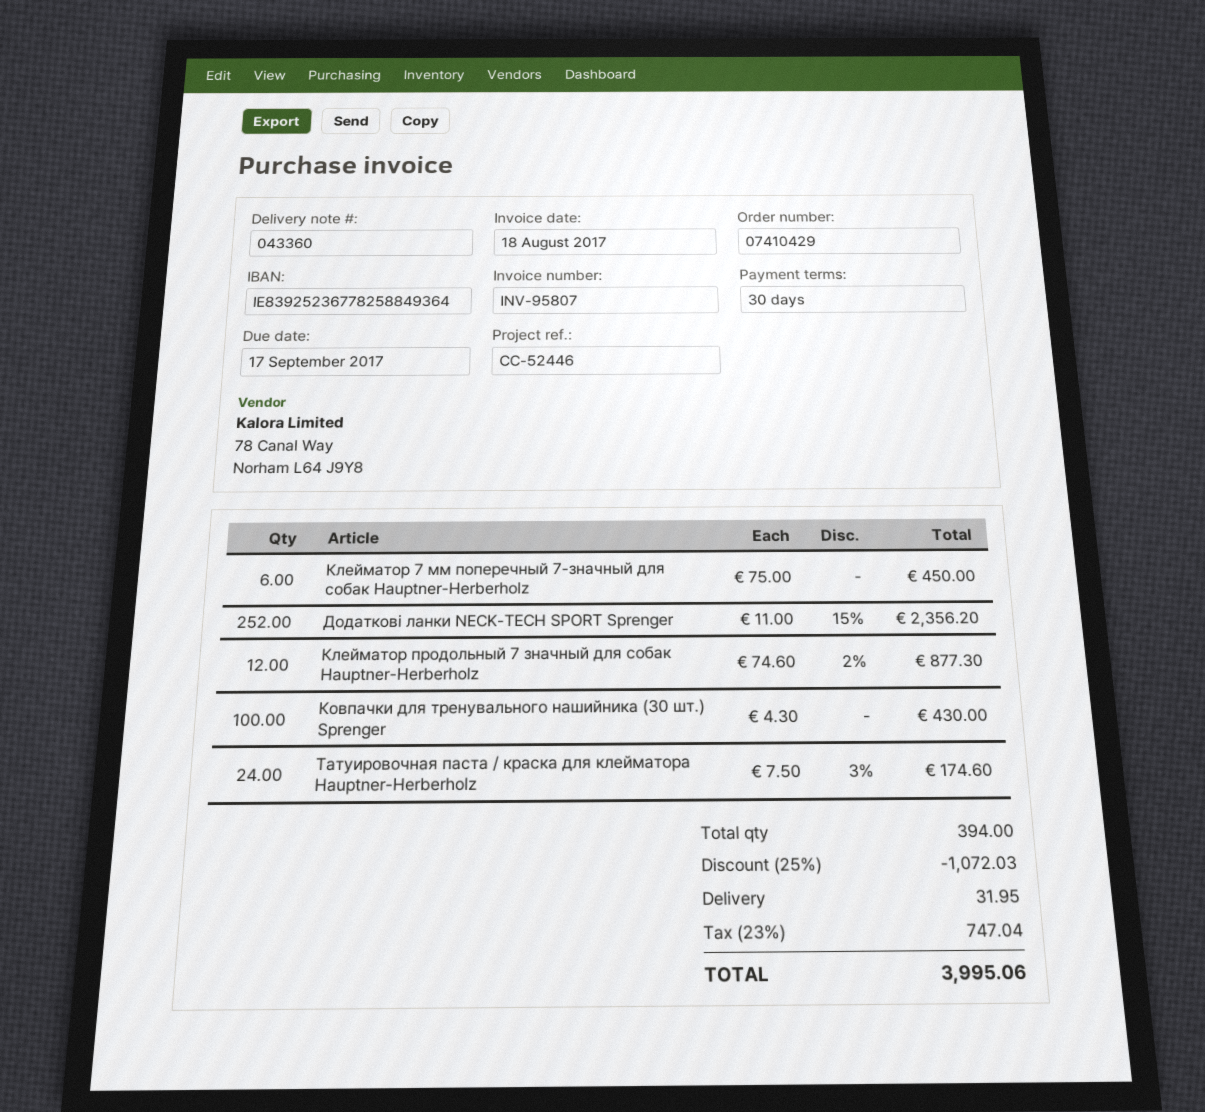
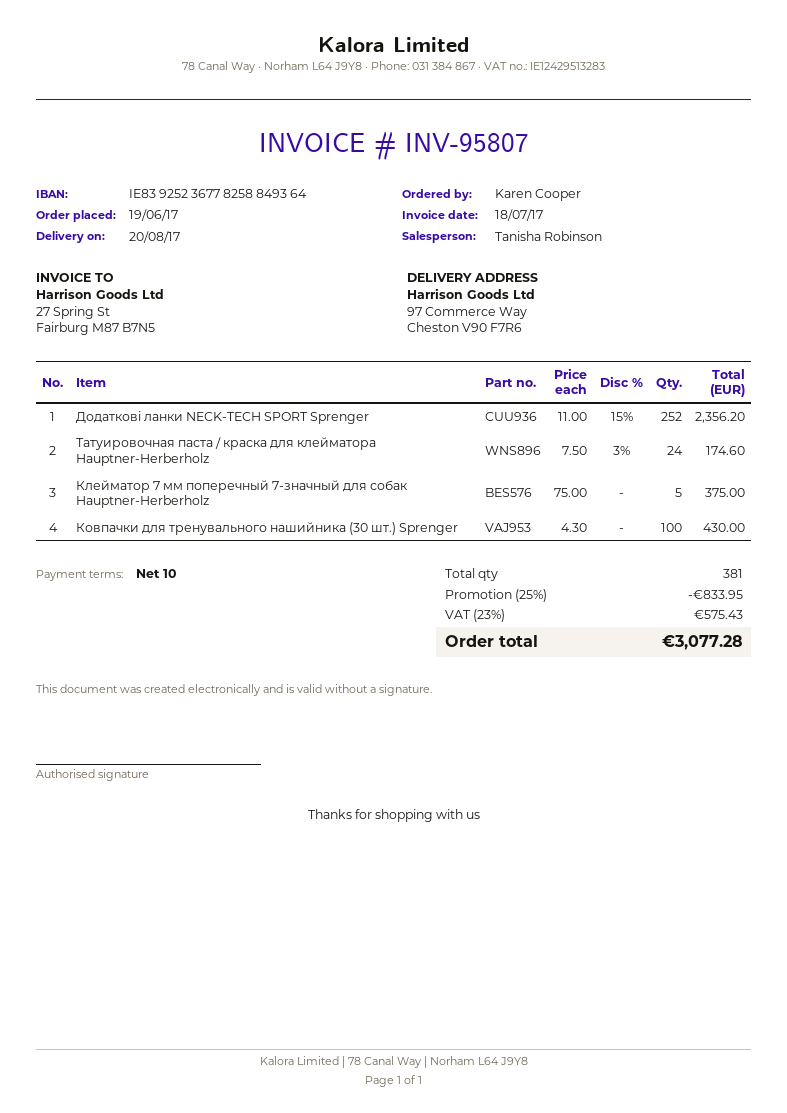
invoice date: 2017-08-18 -> 2017-07-18
payment terms: 30 days -> 10 days
Клейматор 7 мм поперечный 7-значный для собак Hauptner-Herberholz: 6 x 75.00 = 450.00 -> 5 x 75.00 = 375.00
Клейматор продольный 7 значный для собак Hauptner-Herberholz: 12 x 74.60 - 2% = 877.30 -> none
total quantity: 394 -> 381
discount: 25% = 1072.03 -> 25% = 833.95
shipping: 31.95 -> none
tax: 23% = 747.04 -> 23% = 575.43
total: 3995.06 -> 3077.28

